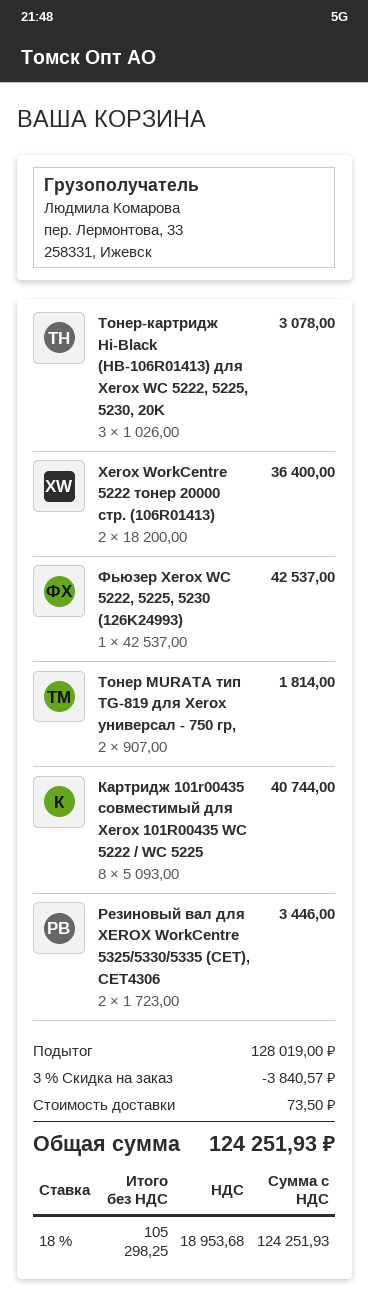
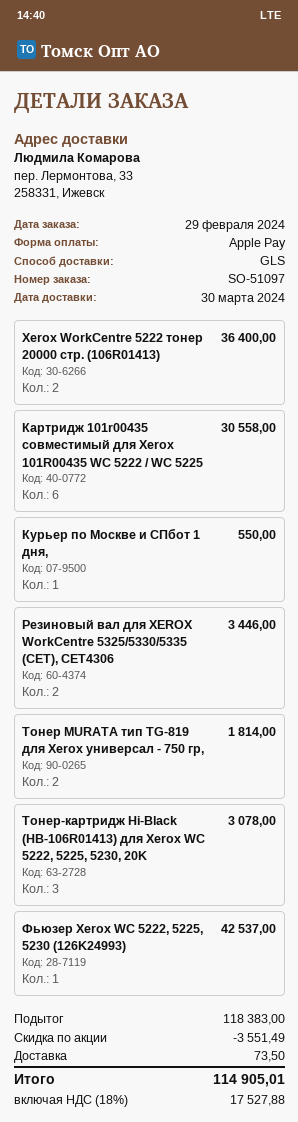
Картридж 101r00435 совместимый для Xerox 101R00435 WC 5222 / WC 5225: 8 for 40744.00 -> 6 for 30558.00
Курьер по Москве и СПбот 1 дня,: none -> 1 for 550.00
subtotal: 128019.00 -> 118383.00
discount: 3840.57 -> 3551.49
tax: 18% = 18953.68 -> 18% = 17527.88
total: 124251.93 -> 114905.01

